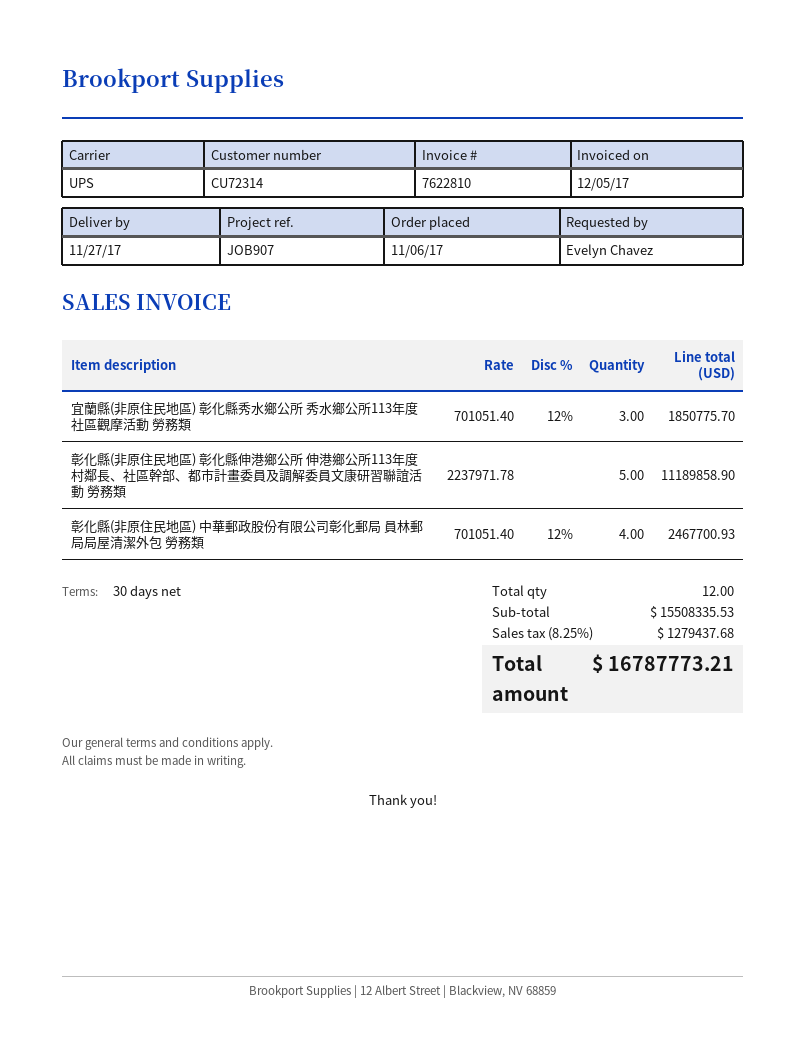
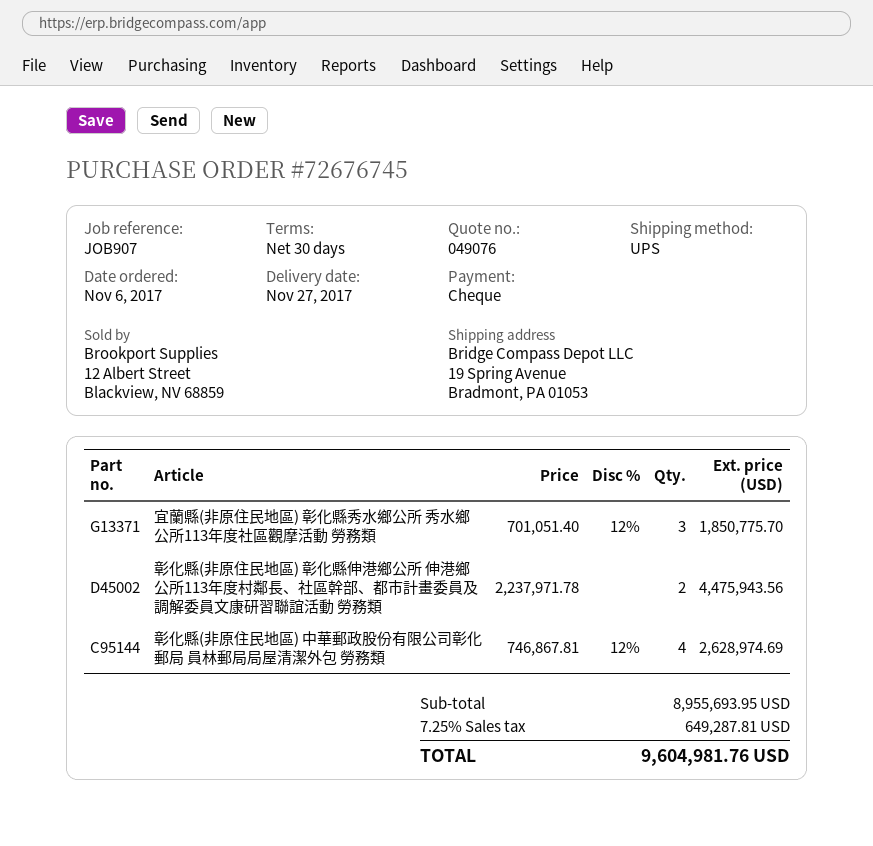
彰化縣(非原住民地區) 彰化縣伸港鄉公所 伸港鄉公所113年度村鄰長、社區幹部、都市計畫委員及調解委員文康研習聯誼活動 勞務類: 5 x 2237971.78 = 11189858.90 -> 2 x 2237971.78 = 4475943.56
彰化縣(非原住民地區) 中華郵政股份有限公司彰化郵局 員林郵局局屋清潔外包 勞務類: 4 x 701051.40 - 12% = 2467700.93 -> 4 x 746867.81 - 12% = 2628974.69
subtotal: 15508335.53 -> 8955693.95
tax: 8.25% = 1279437.68 -> 7.25% = 649287.81
total: 16787773.21 -> 9604981.76

